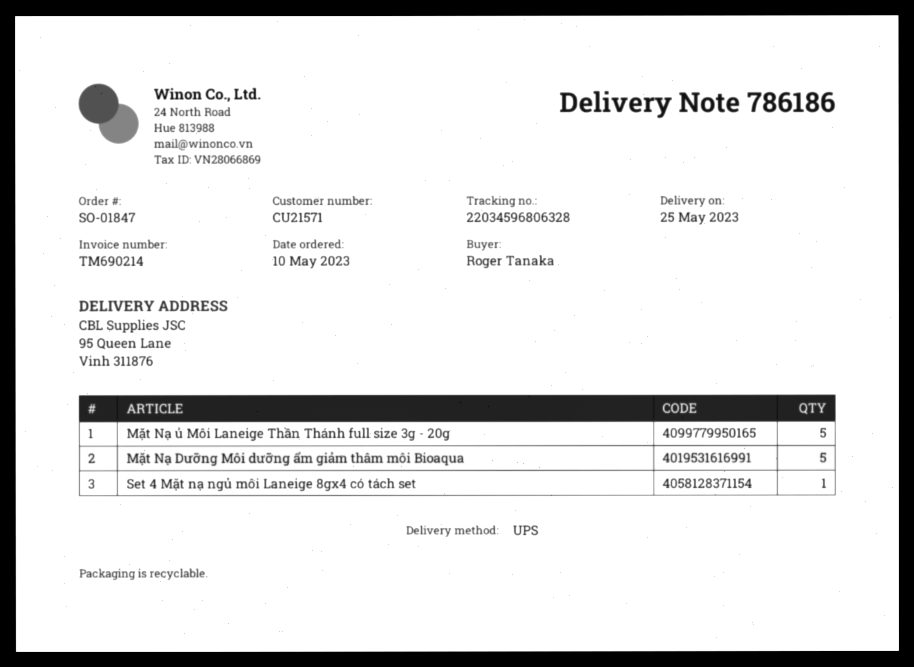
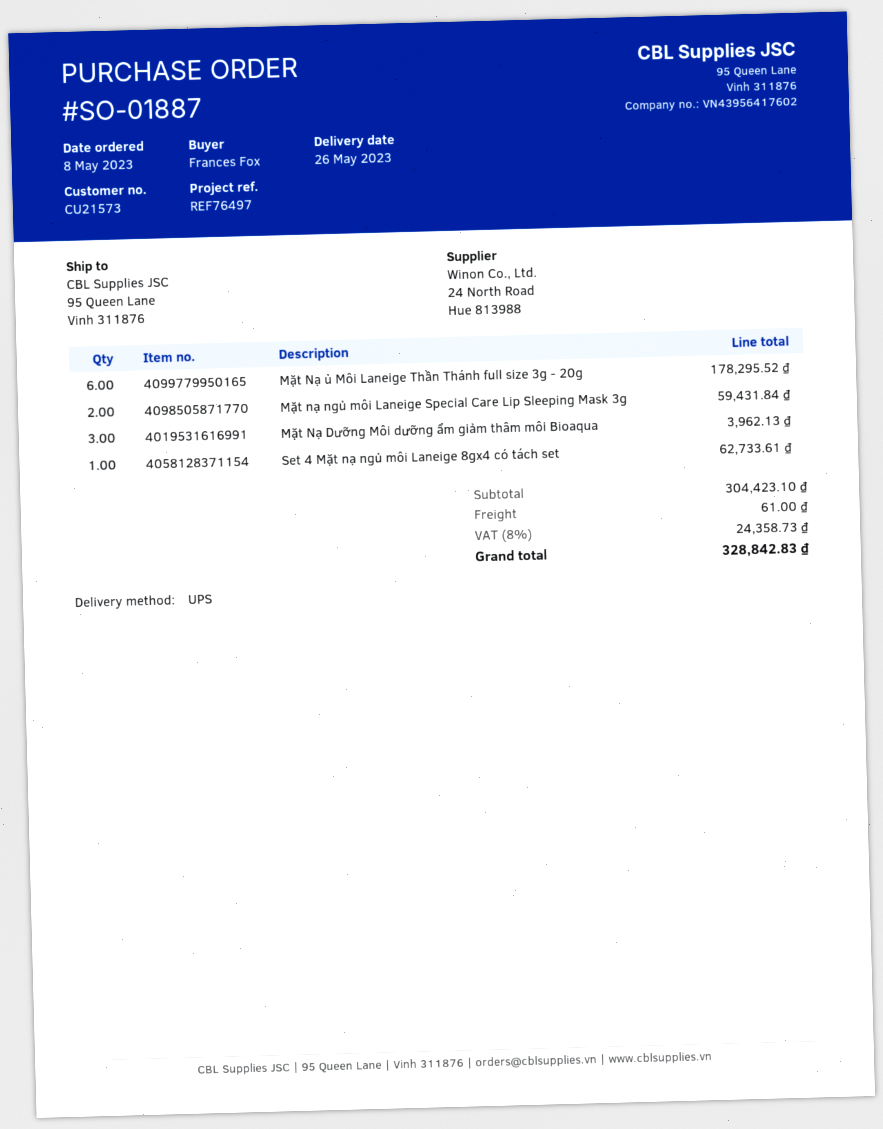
order number: SO-01847 -> SO-01887
order date: 2023-05-10 -> 2023-05-08
delivery date: 2023-05-25 -> 2023-05-26
customer number: CU21571 -> CU21573
ordered by: Roger Tanaka -> Frances Fox
Mặt Nạ ủ Môi Laneige Thần Thánh full size 3g - 20g: 5 -> 6
Mặt Nạ Dưỡng Môi dưỡng ẩm giảm thâm môi Bioaqua: 5 -> 3
Mặt nạ ngủ môi Laneige Special Care Lip Sleeping Mask 3g: none -> 2

